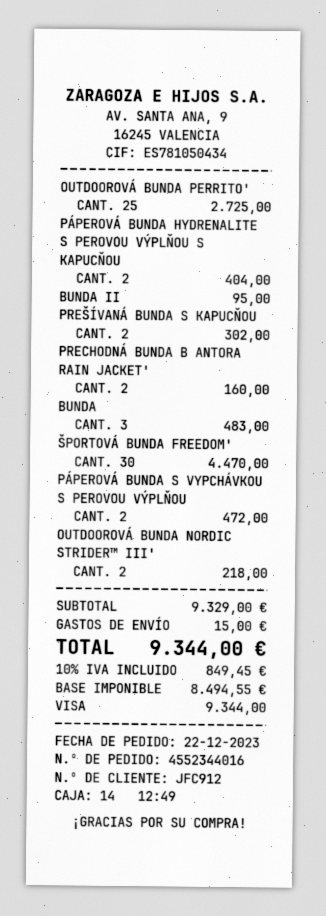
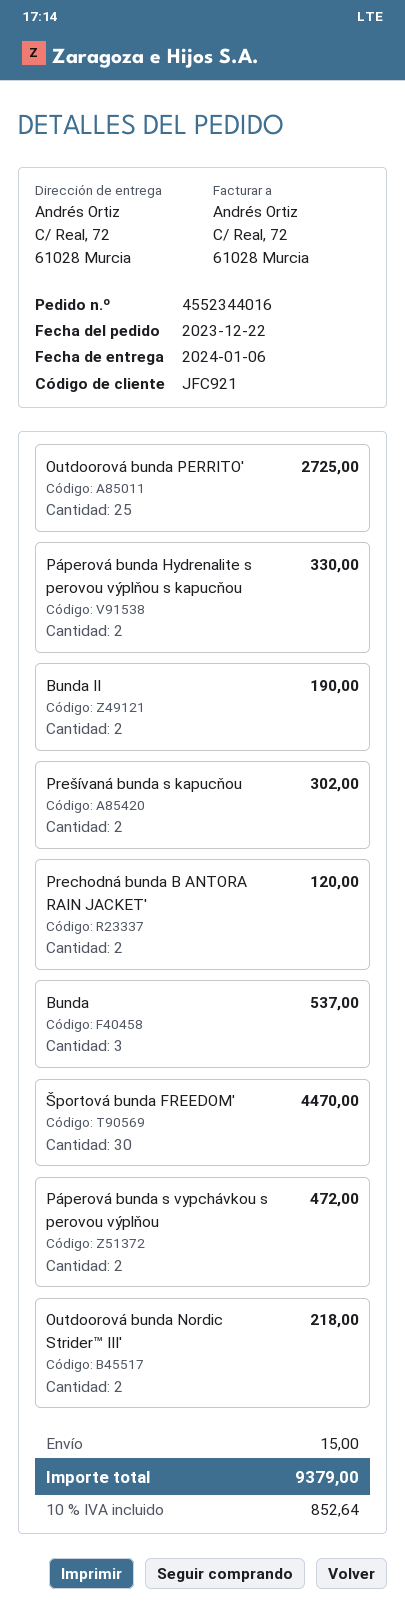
customer number: JFC912 -> JFC921
PÁPEROVÁ BUNDA HYDRENALITE S PEROVOU VÝPLŇOU S KAPUCŇOU: 2 for 404.00 -> 2 for 330.00
BUNDA II: 1 for 95.00 -> 2 for 190.00
PRECHODNÁ BUNDA B ANTORA RAIN JACKET': 2 for 160.00 -> 2 for 120.00
BUNDA: 3 for 483.00 -> 3 for 537.00
tax: 10% = 849.45 -> 10% = 852.64
total: 9344.00 -> 9379.00

